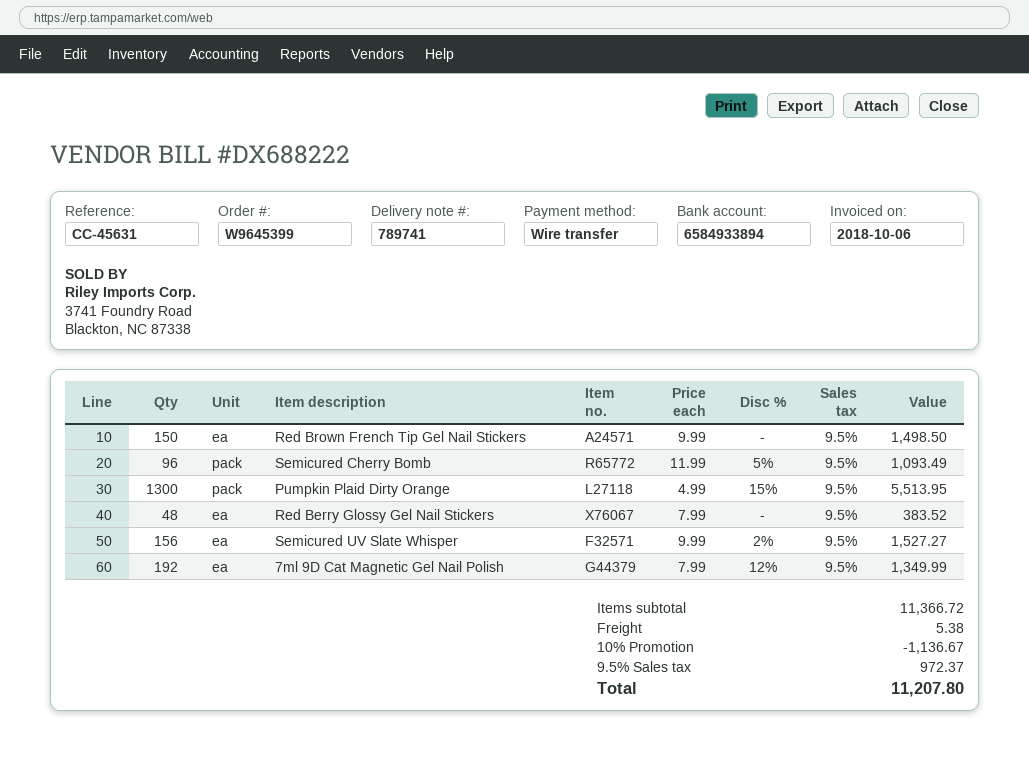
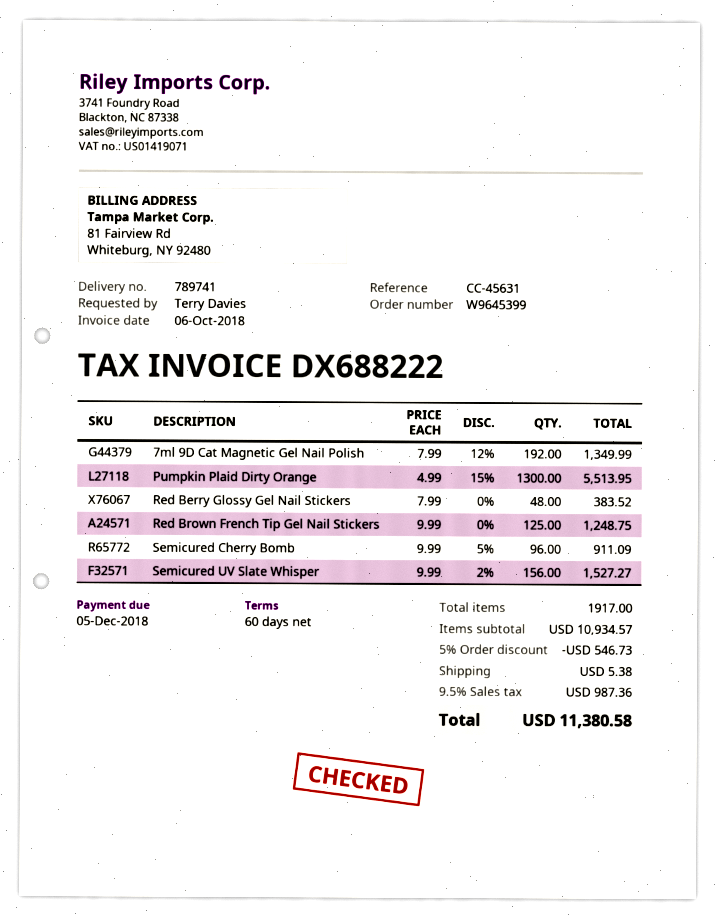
Red Brown French Tip Gel Nail Stickers: 150 x 9.99 = 1498.50 -> 125 x 9.99 = 1248.75
Semicured Cherry Bomb: 96 x 11.99 - 5% = 1093.49 -> 96 x 9.99 - 5% = 911.09
subtotal: 11366.72 -> 10934.57
discount: 10% = 1136.67 -> 5% = 546.73
tax: 9.5% = 972.37 -> 9.5% = 987.36
total: 11207.80 -> 11380.58

